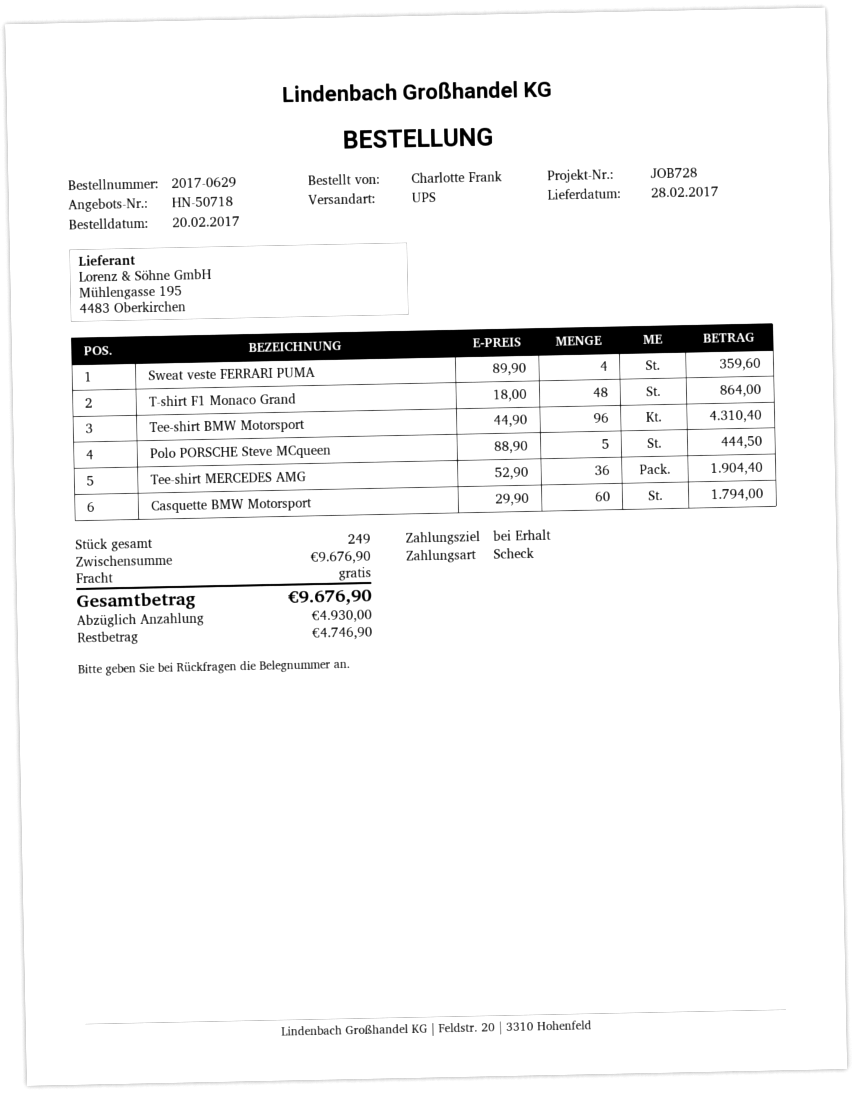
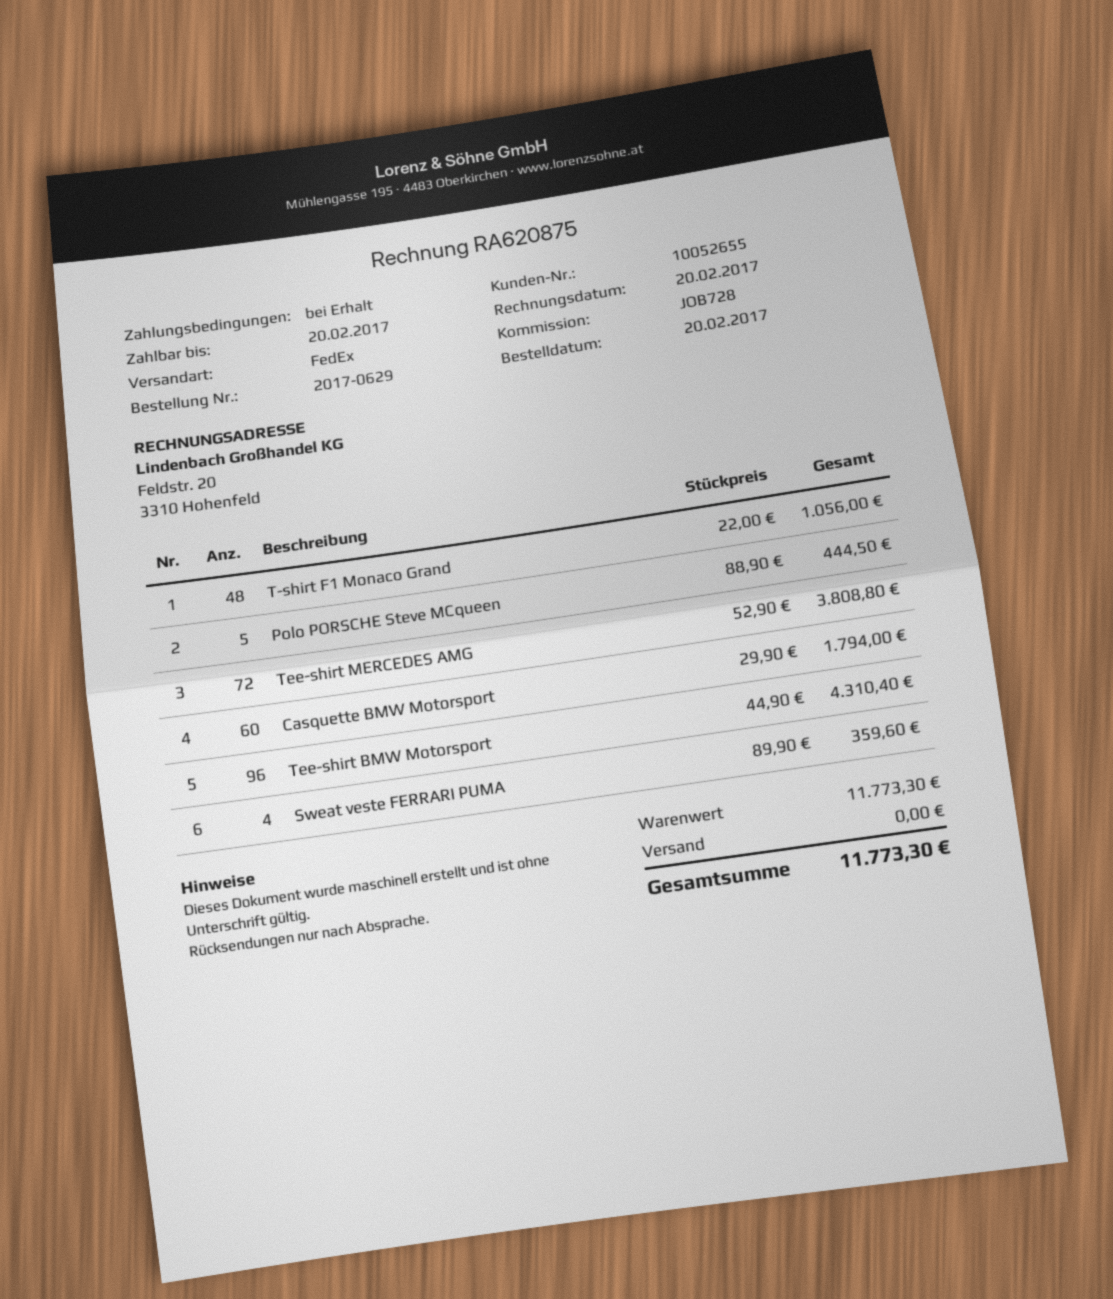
shipping method: UPS -> FedEx
T-shirt F1 Monaco Grand: 48 x 18.00 = 864.00 -> 48 x 22.00 = 1056.00
Tee-shirt MERCEDES AMG: 36 x 52.90 = 1904.40 -> 72 x 52.90 = 3808.80
subtotal: 9676.90 -> 11773.30
total: 9676.90 -> 11773.30

